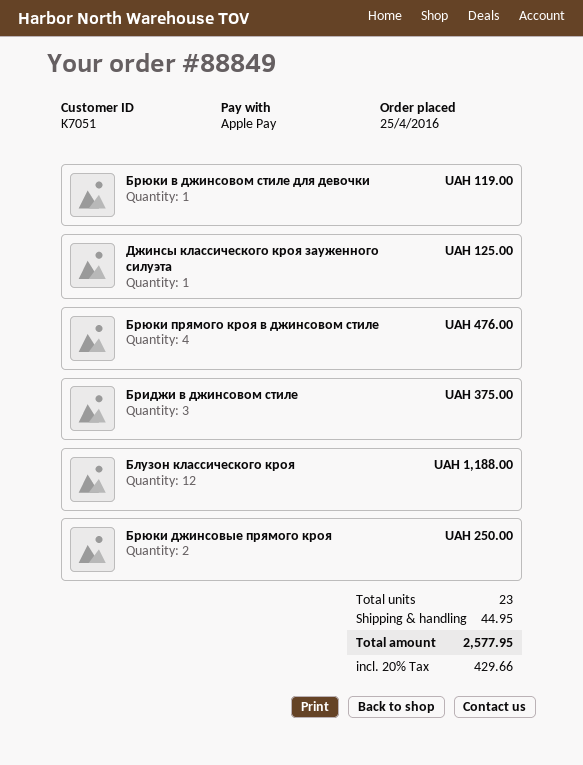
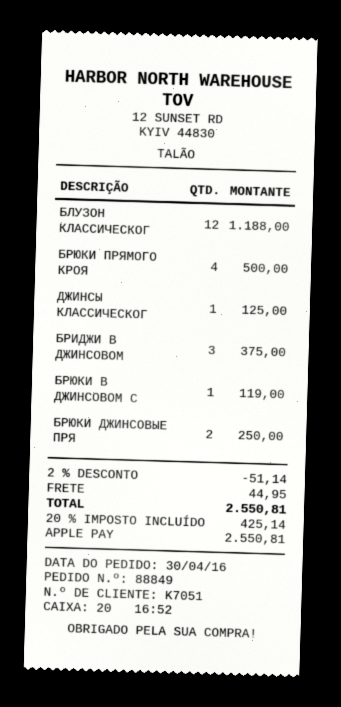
order date: 2016-04-25 -> 2016-04-30
Брюки прямого кроя в джинсовом стиле: 4 for 476.00 -> 4 for 500.00
discount: none -> 2% = 51.14
tax: 20% = 429.66 -> 20% = 425.14
total: 2577.95 -> 2550.81

